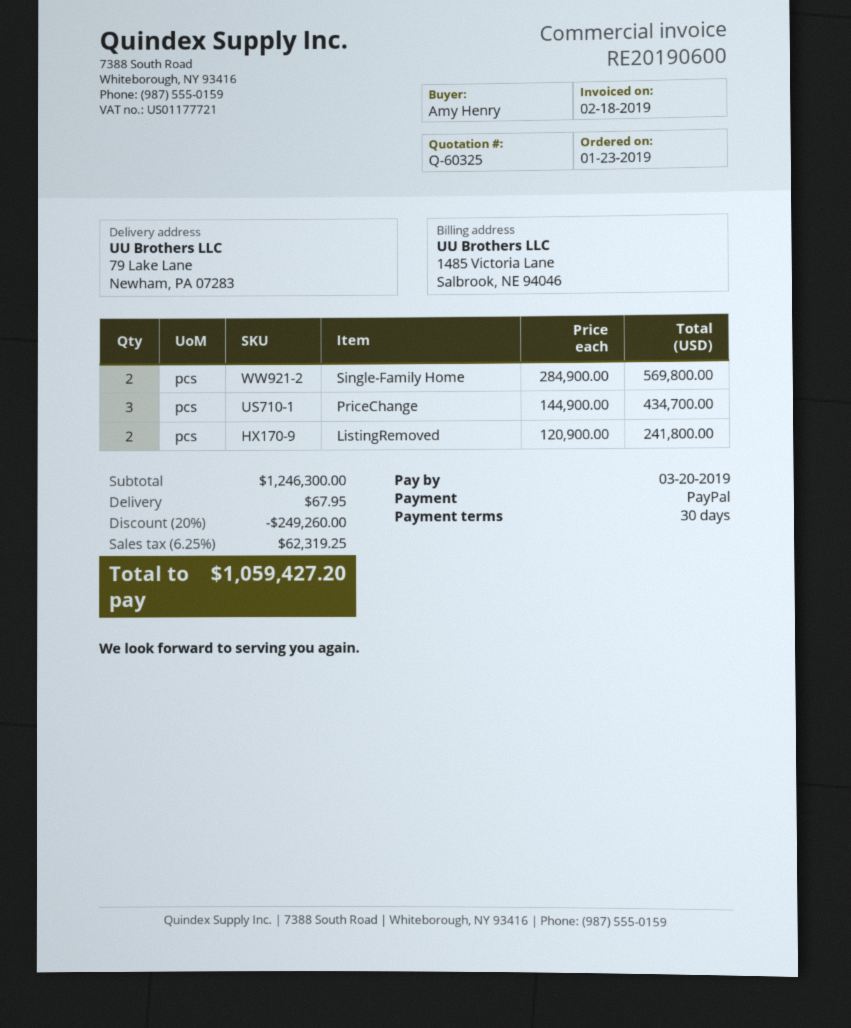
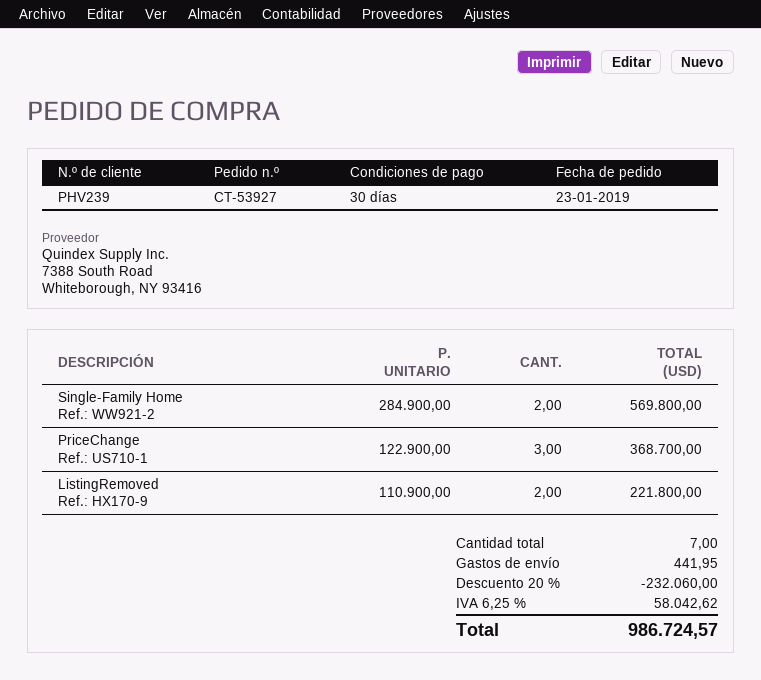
PriceChange: 3 x 144900.00 = 434700.00 -> 3 x 122900.00 = 368700.00
ListingRemoved: 2 x 120900.00 = 241800.00 -> 2 x 110900.00 = 221800.00
discount: 20% = 249260.00 -> 20% = 232060.00
shipping: 67.95 -> 441.95
tax: 6.25% = 62319.25 -> 6.25% = 58042.62
total: 1059427.20 -> 986724.57

